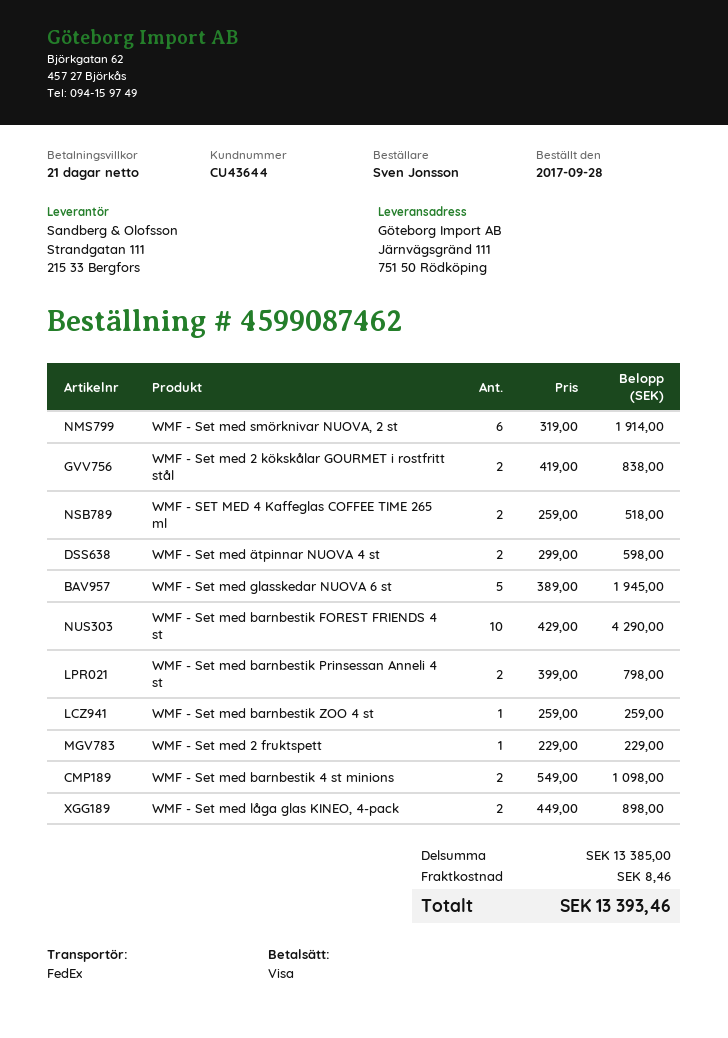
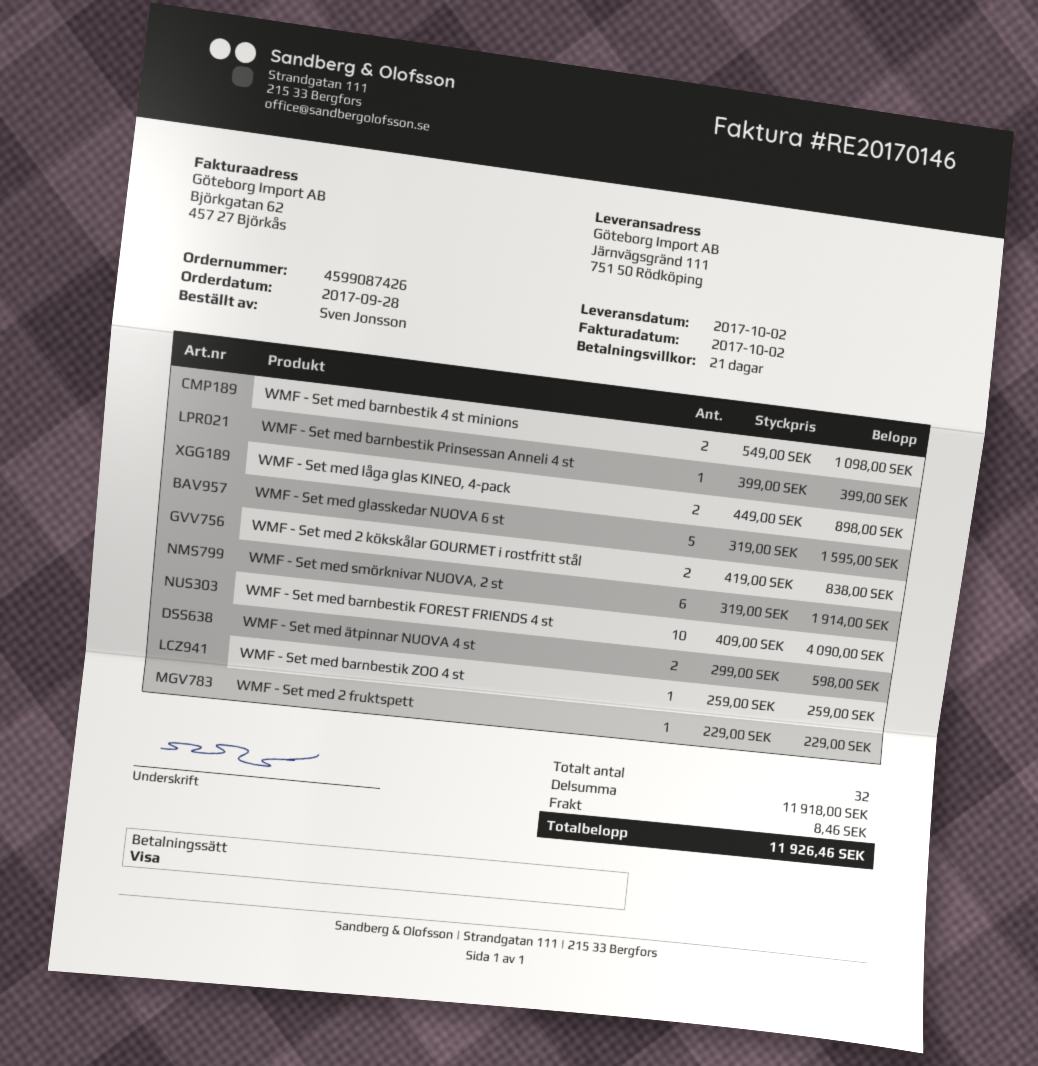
order number: 4599087462 -> 4599087426
WMF - SET MED 4 Kaffeglas COFFEE TIME 265 ml: 2 x 259.00 = 518.00 -> none
WMF - Set med glasskedar NUOVA 6 st: 5 x 389.00 = 1945.00 -> 5 x 319.00 = 1595.00
WMF - Set med barnbestik FOREST FRIENDS 4 st: 10 x 429.00 = 4290.00 -> 10 x 409.00 = 4090.00
WMF - Set med barnbestik Prinsessan Anneli 4 st: 2 x 399.00 = 798.00 -> 1 x 399.00 = 399.00
subtotal: 13385.00 -> 11918.00
total: 13393.46 -> 11926.46

